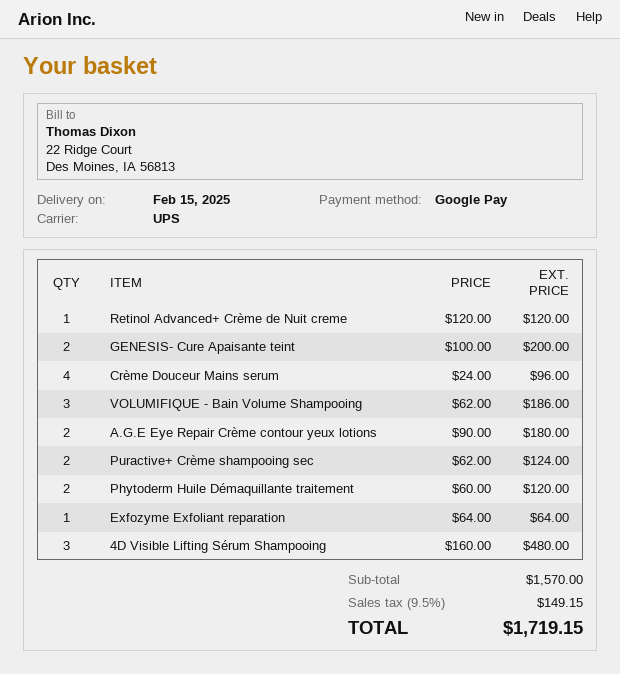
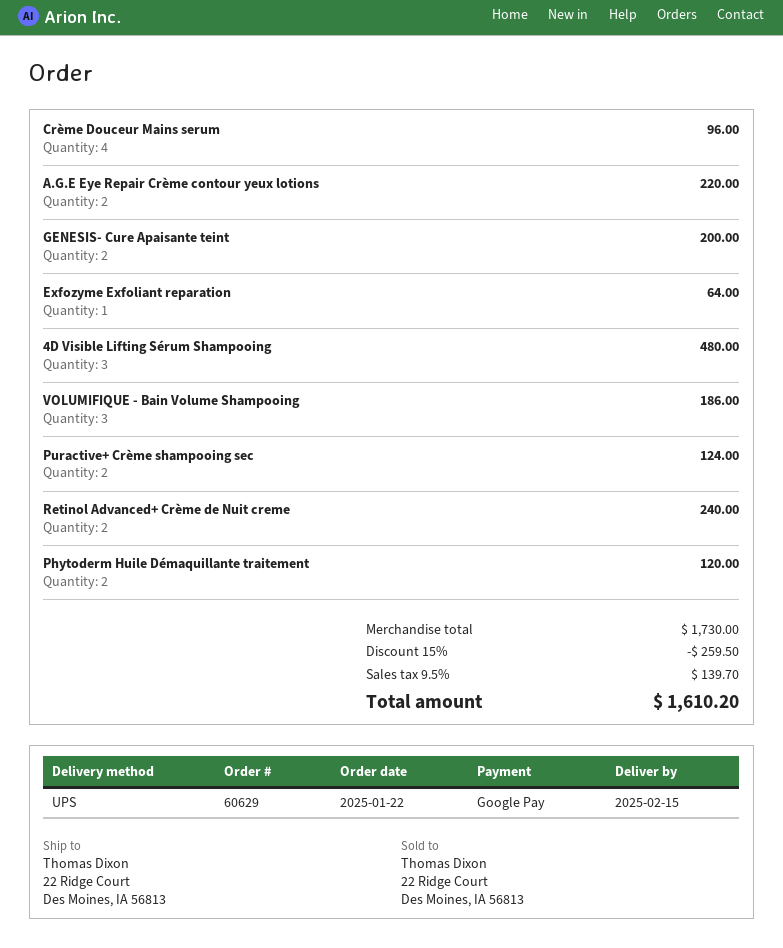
Retinol Advanced+ Crème de Nuit creme: 1 for 120.00 -> 2 for 240.00
A.G.E Eye Repair Crème contour yeux lotions: 2 for 180.00 -> 2 for 220.00
subtotal: 1570.00 -> 1730.00
discount: none -> 15% = 259.50
tax: 9.5% = 149.15 -> 9.5% = 139.70
total: 1719.15 -> 1610.20

